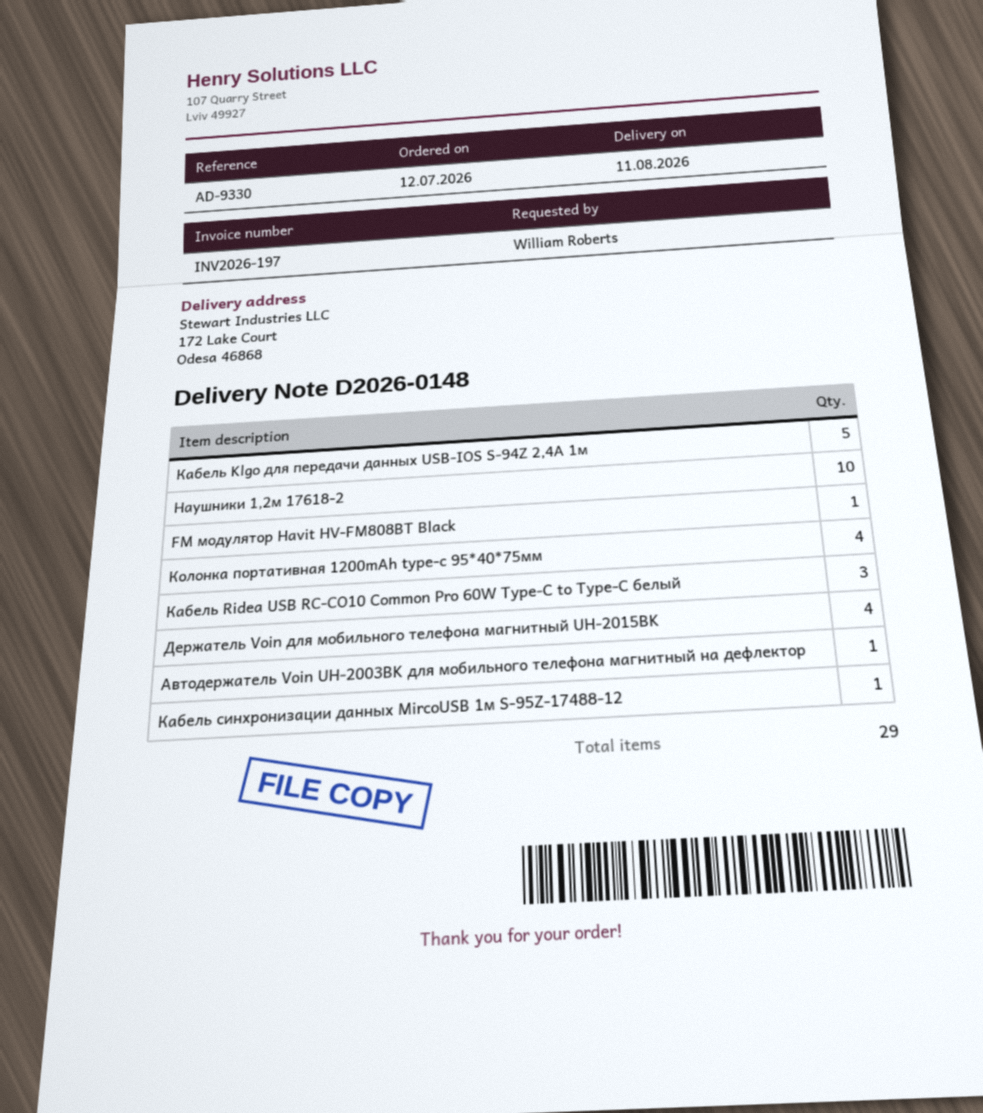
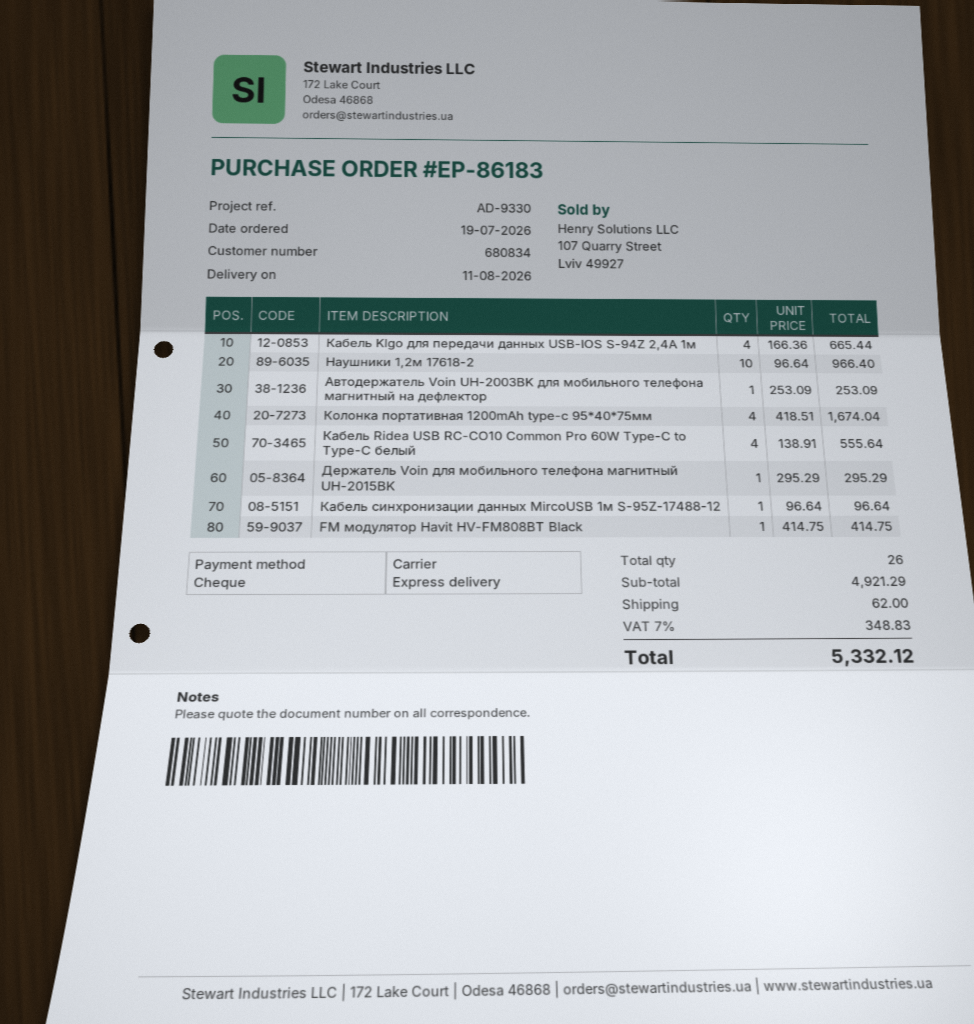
order date: 2026-07-12 -> 2026-07-19
Кабель Klgo для передачи данных USB-IOS S-94Z 2,4А 1м: 5 -> 4
Кабель Ridea USB RC-CO10 Common Pro 60W Type-C to Type-C белый: 3 -> 4
Держатель Voin для мобильного телефона магнитный UH-2015BK: 4 -> 1
total quantity: 29 -> 26

